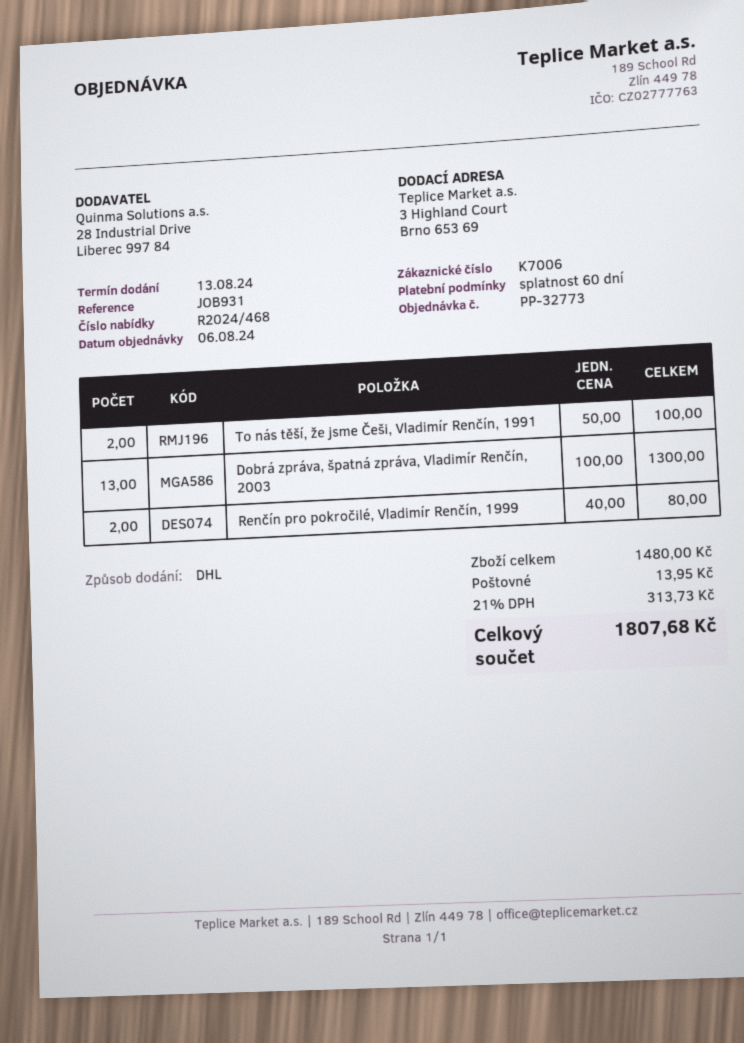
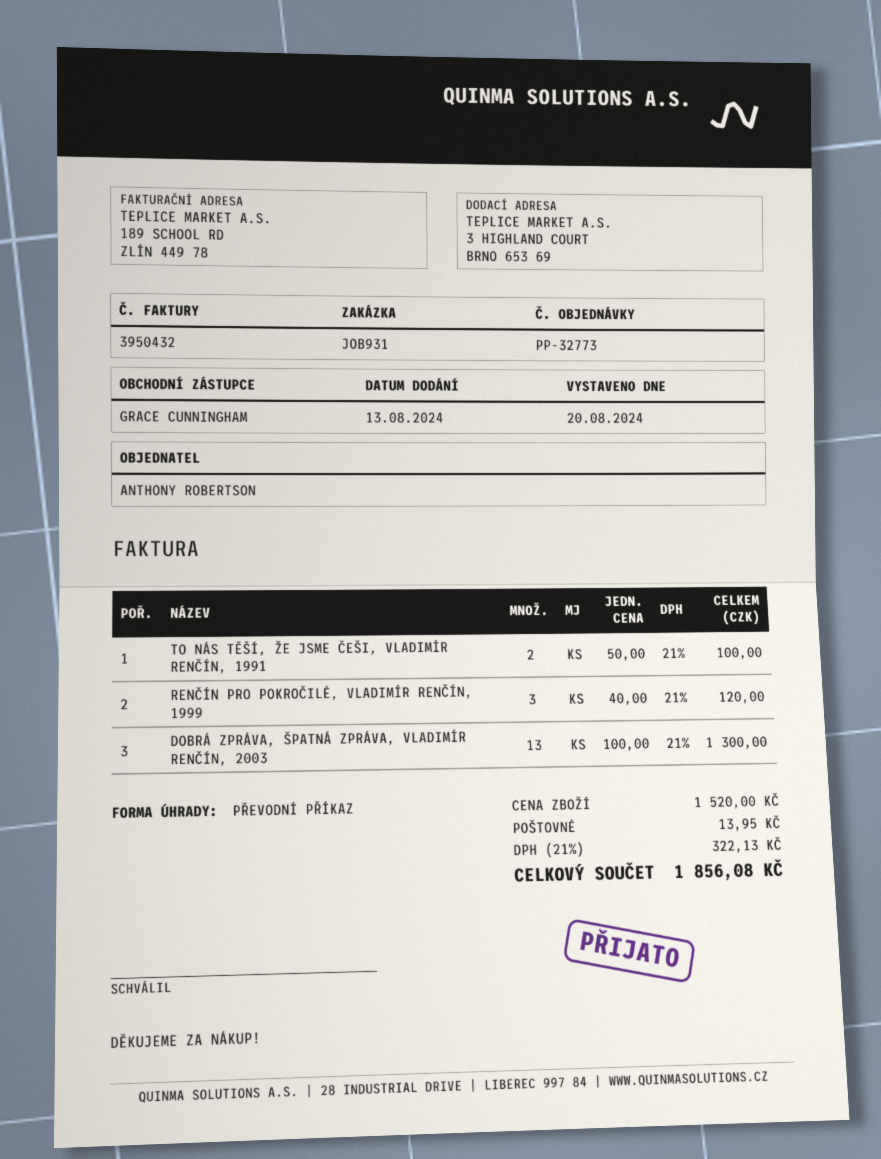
Renčín pro pokročilé, Vladimír Renčín, 1999: 2 x 40.00 = 80.00 -> 3 x 40.00 = 120.00
subtotal: 1480.00 -> 1520.00
tax: 21% = 313.73 -> 21% = 322.13
total: 1807.68 -> 1856.08

